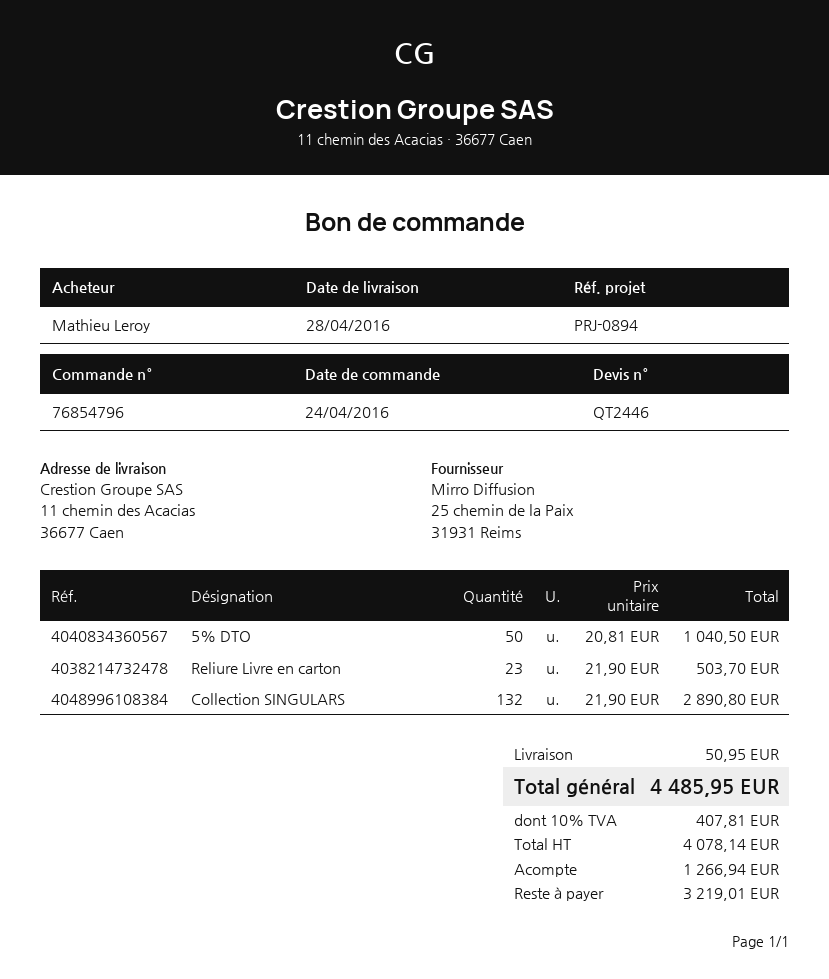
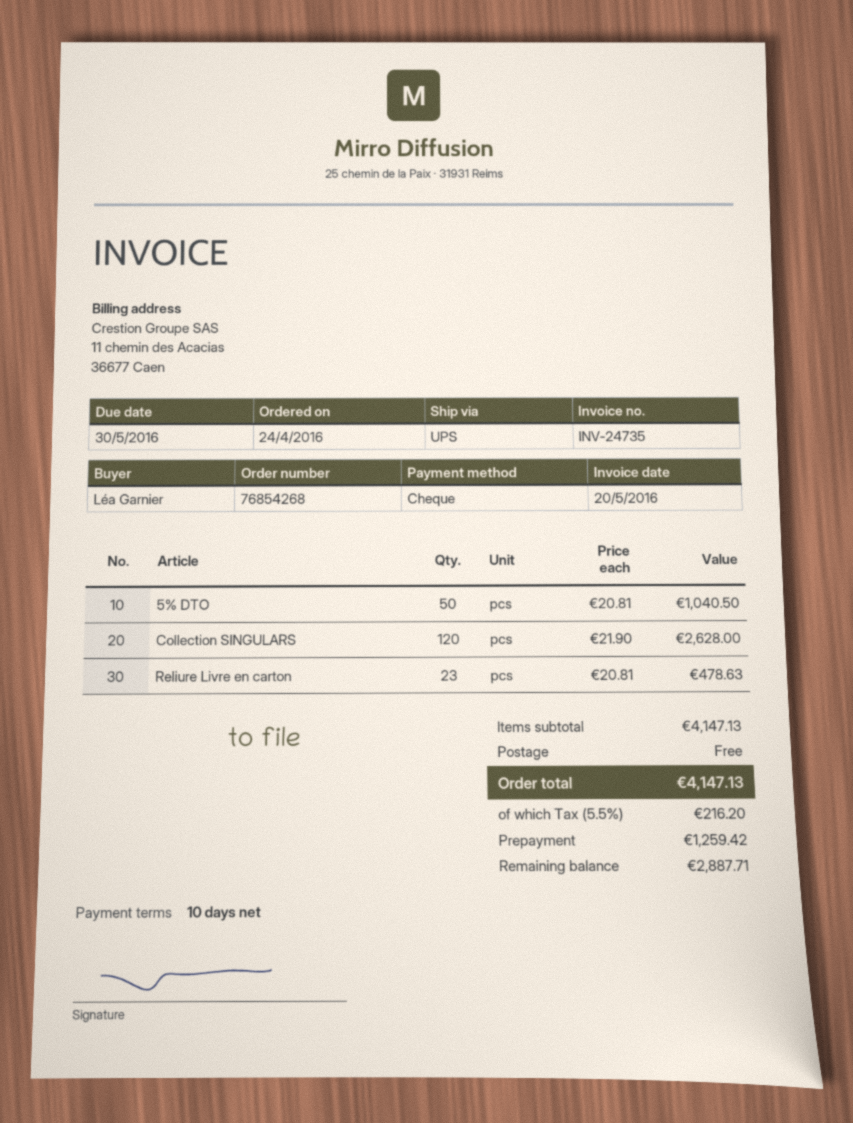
order number: 76854796 -> 76854268
ordered by: Mathieu Leroy -> Léa Garnier
Reliure Livre en carton: 23 x 21.90 = 503.70 -> 23 x 20.81 = 478.63
Collection SINGULARS: 132 x 21.90 = 2890.80 -> 120 x 21.90 = 2628.00
shipping: 50.95 -> 0.00
tax: 10% = 407.81 -> 5.5% = 216.20
total: 4485.95 -> 4147.13
deposit: 1266.94 -> 1259.42
balance: 3219.01 -> 2887.71

